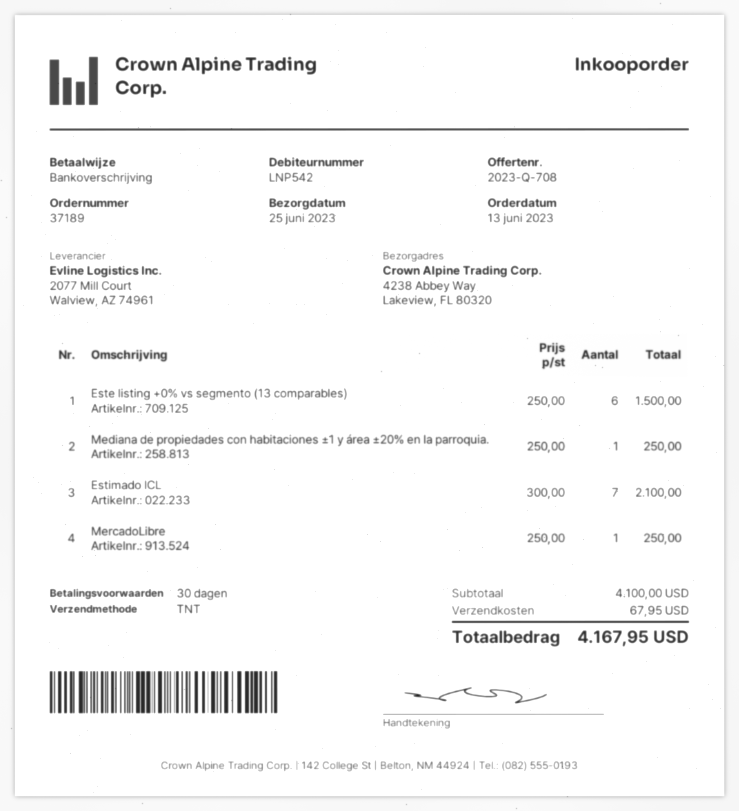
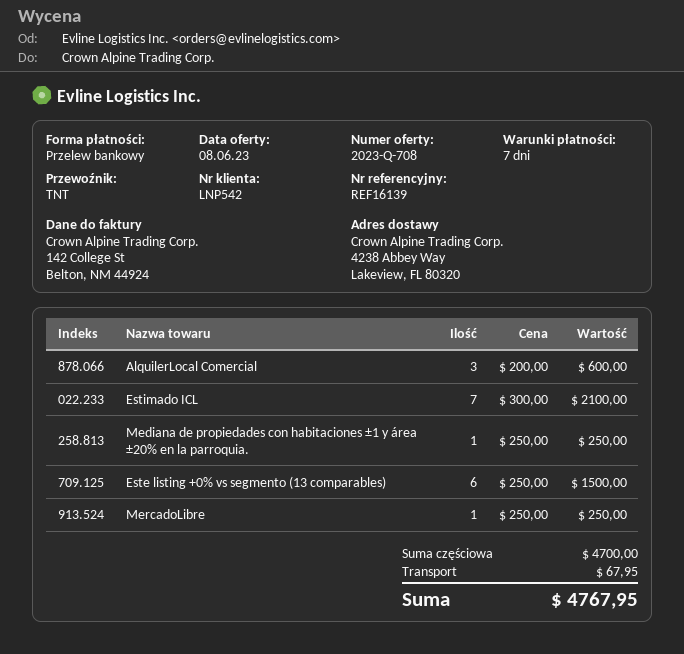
payment terms: 30 days -> 7 days
AlquilerLocal Comercial: none -> 3 x 200.00 = 600.00
subtotal: 4100.00 -> 4700.00
total: 4167.95 -> 4767.95

